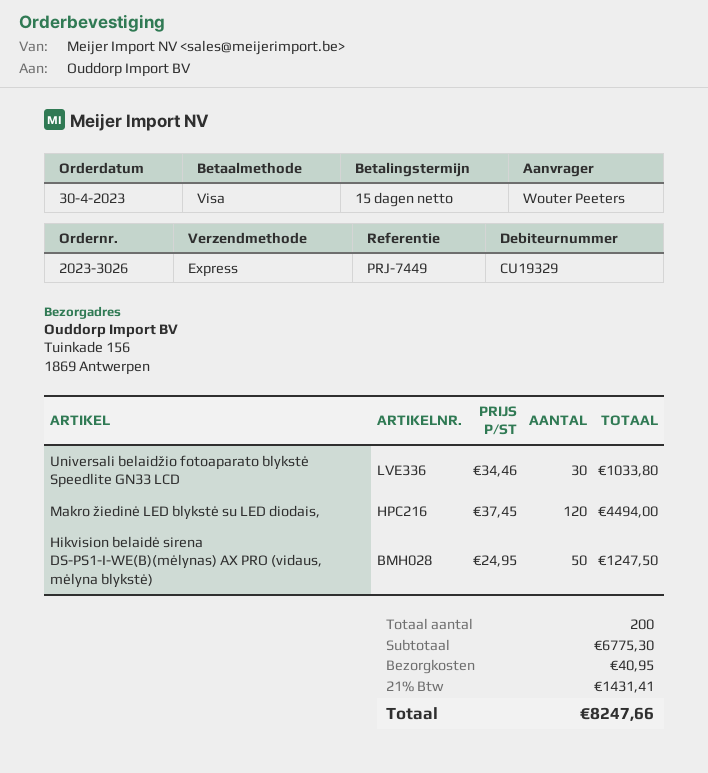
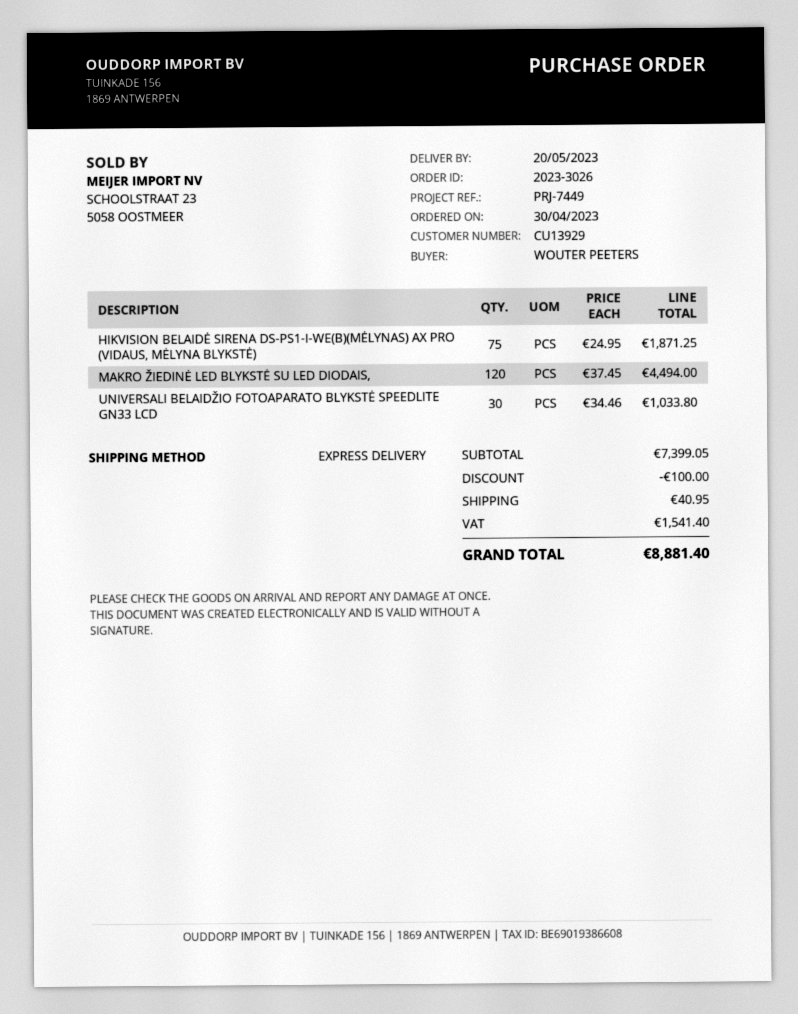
customer number: CU19329 -> CU13929
Hikvision belaidė sirena DS-PS1-I-WE(B)(mėlynas) AX PRO (vidaus, mėlyna blykstė): 50 x 24.95 = 1247.50 -> 75 x 24.95 = 1871.25
subtotal: 6775.30 -> 7399.05
discount: none -> 100.00
tax: 1431.41 -> 1541.40
total: 8247.66 -> 8881.40

